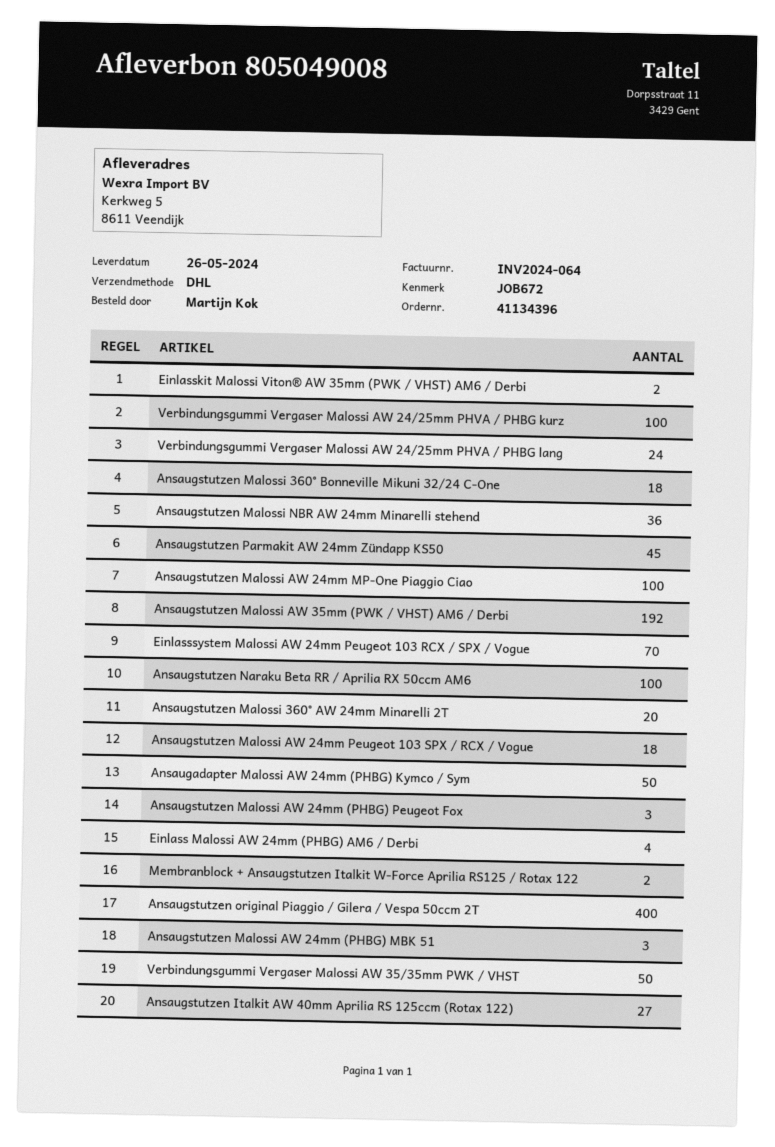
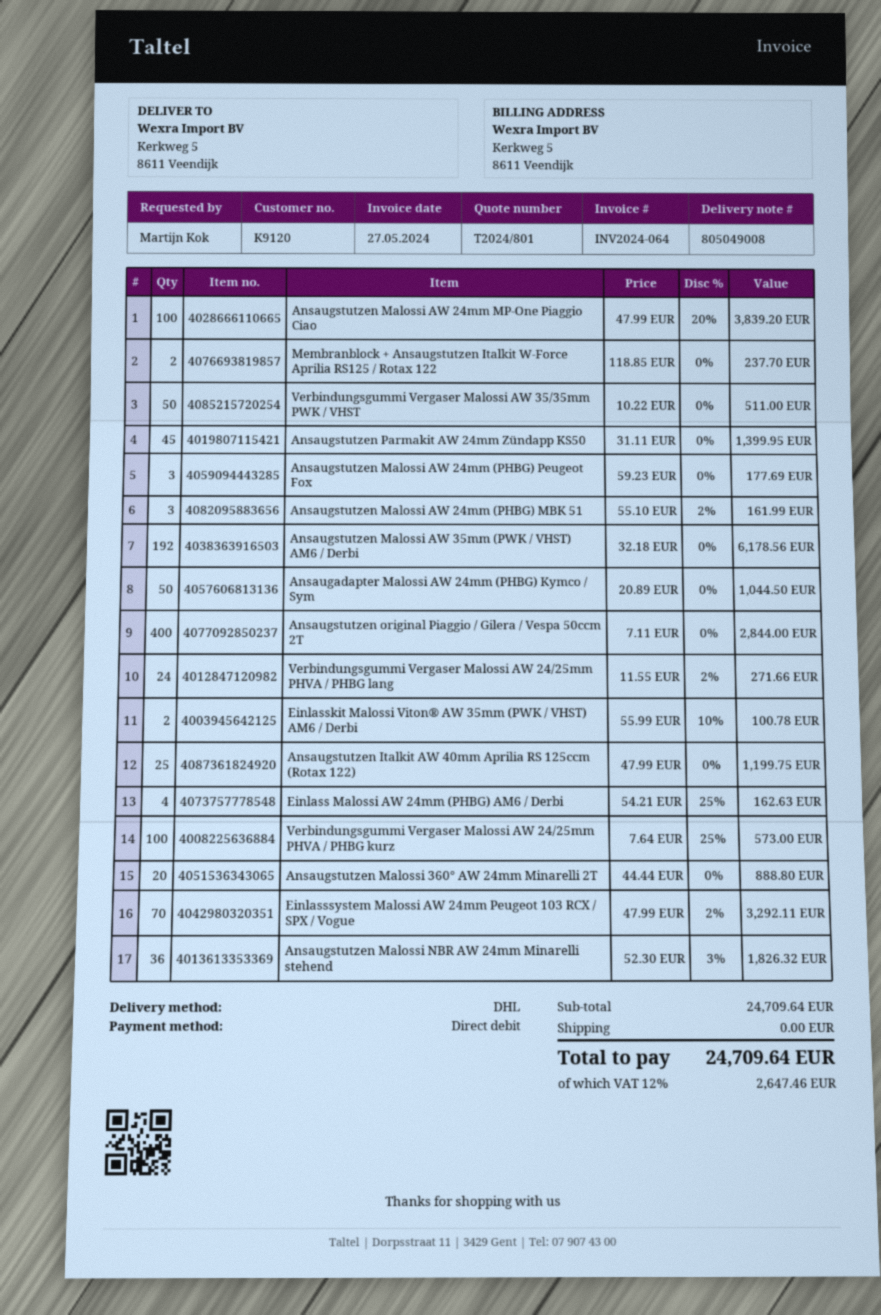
Ansaugstutzen Malossi 360° Bonneville Mikuni 32/24 C-One: 18 -> none
Ansaugstutzen Naraku Beta RR / Aprilia RX 50ccm AM6: 100 -> none
Ansaugstutzen Malossi AW 24mm Peugeot 103 SPX / RCX / Vogue: 18 -> none
Ansaugstutzen Italkit AW 40mm Aprilia RS 125ccm (Rotax 122): 27 -> 25

